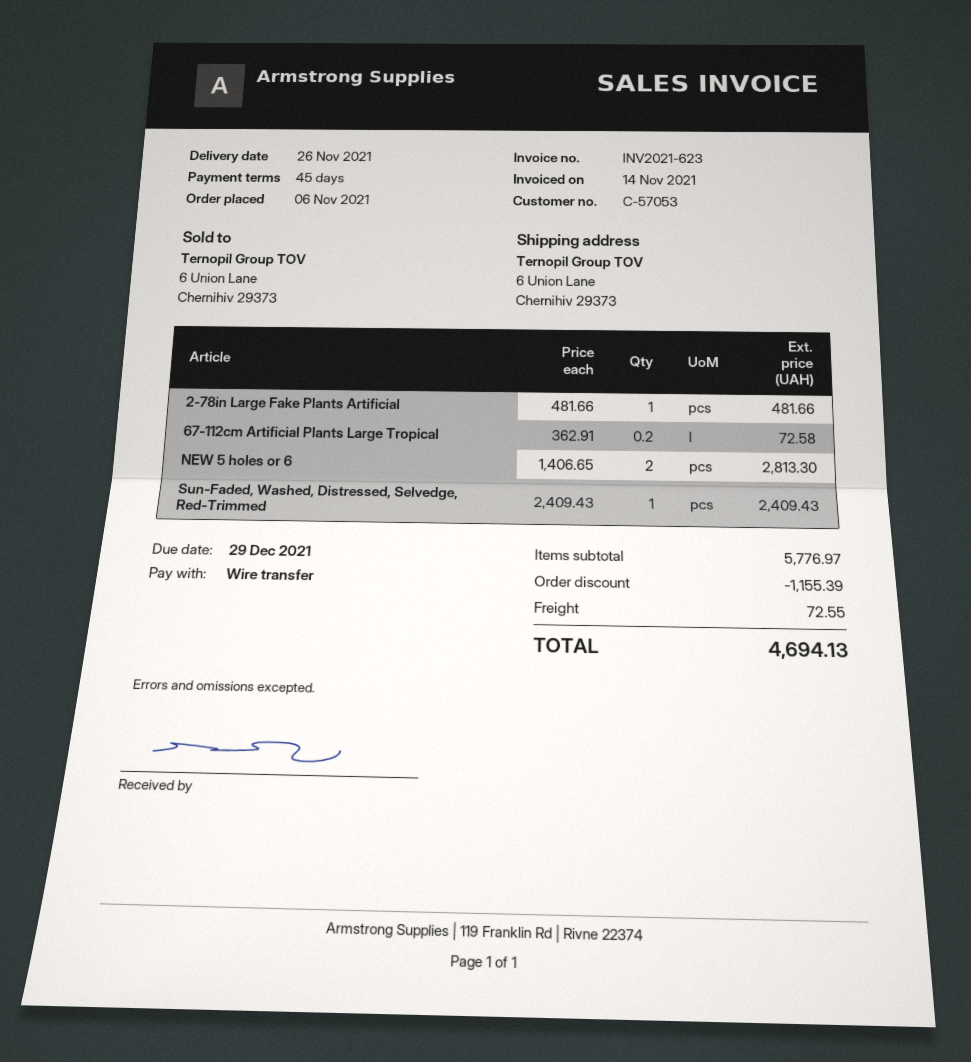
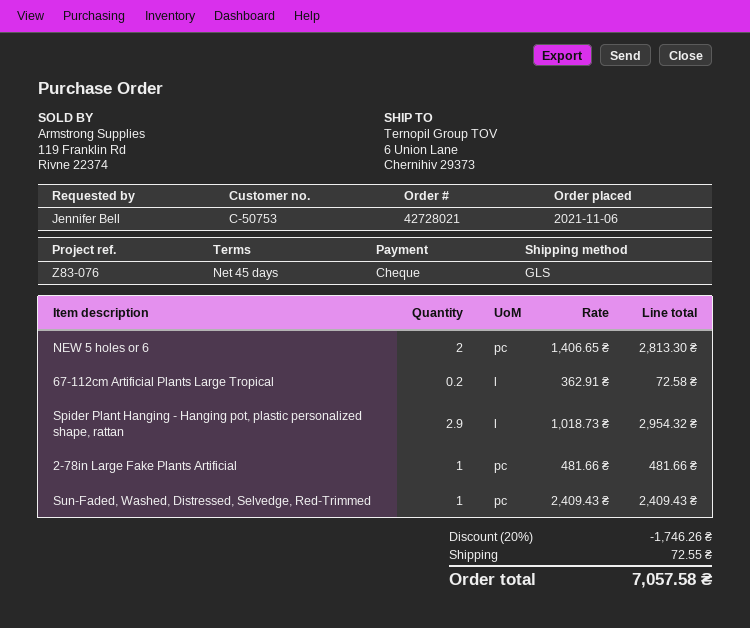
customer number: C-57053 -> C-50753
payment method: bank transfer -> cheque
Spider Plant Hanging - Hanging pot, plastic personalized shape, rattan: none -> 2.9 x 1018.73 = 2954.32
discount: 1155.39 -> 1746.26
total: 4694.13 -> 7057.58

